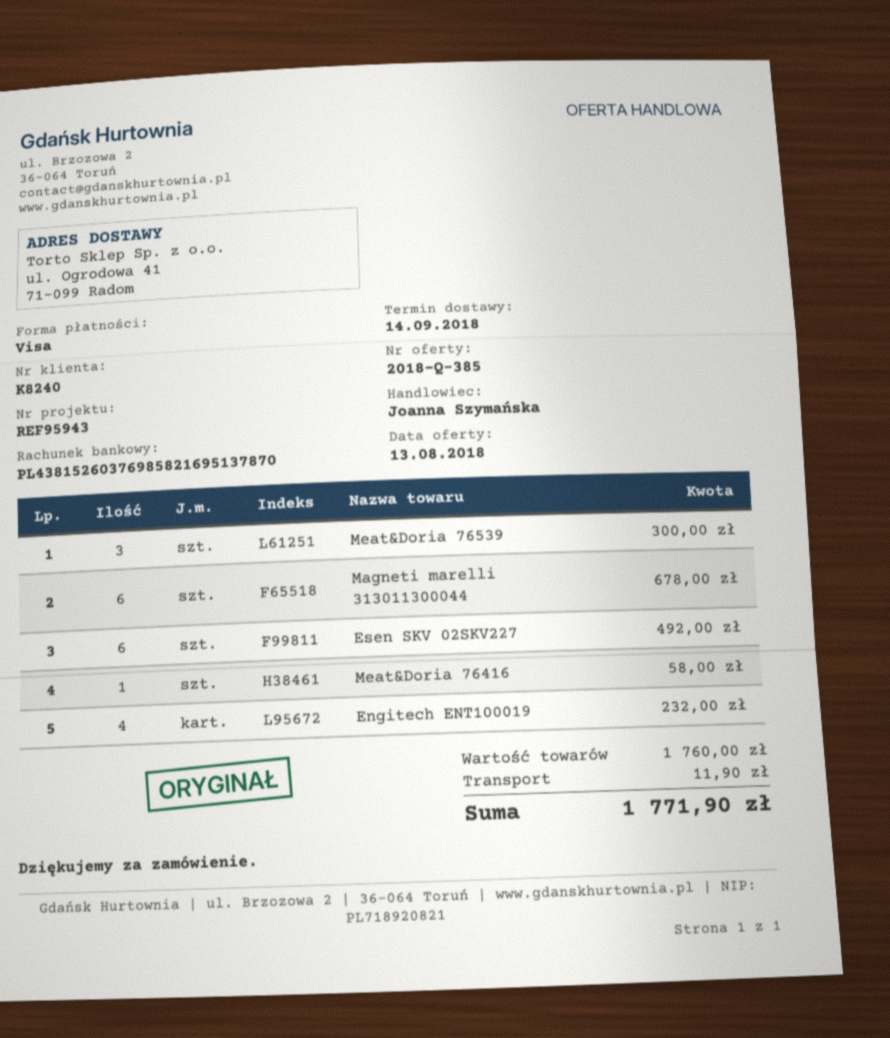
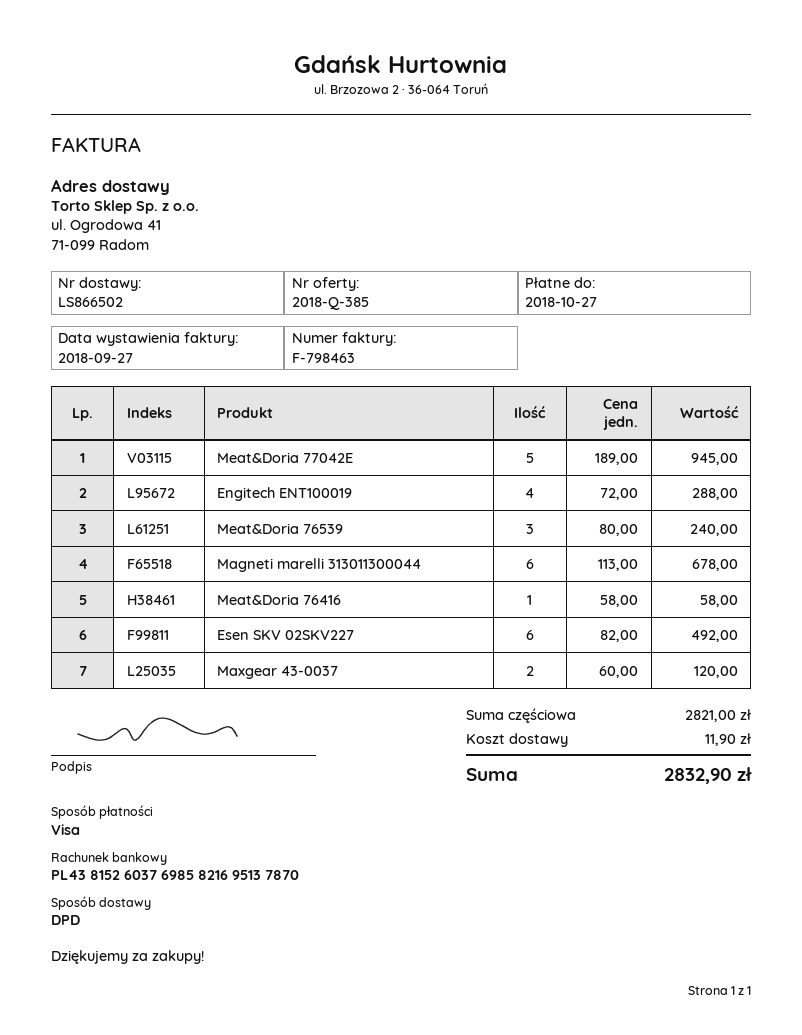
Meat&Doria 76539: 3 for 300.00 -> 3 for 240.00
Engitech ENT100019: 4 for 232.00 -> 4 for 288.00
Meat&Doria 77042E: none -> 5 for 945.00
Maxgear 43-0037: none -> 2 for 120.00
subtotal: 1760.00 -> 2821.00
total: 1771.90 -> 2832.90

